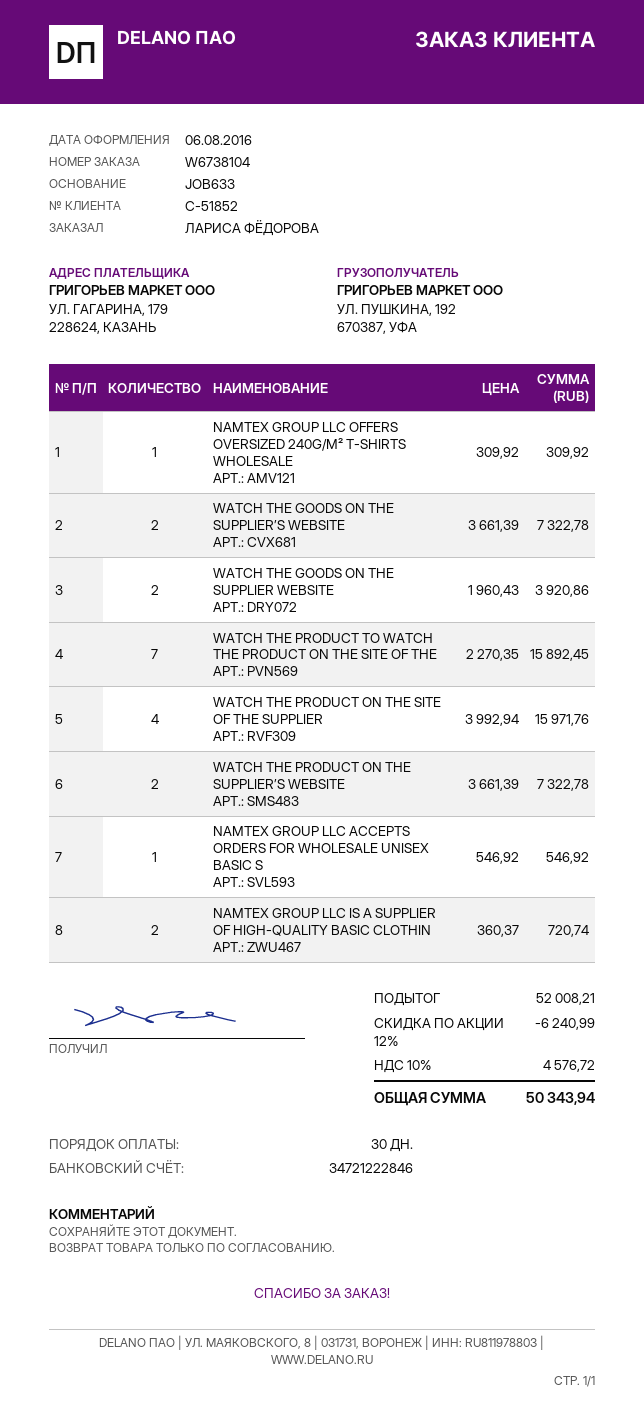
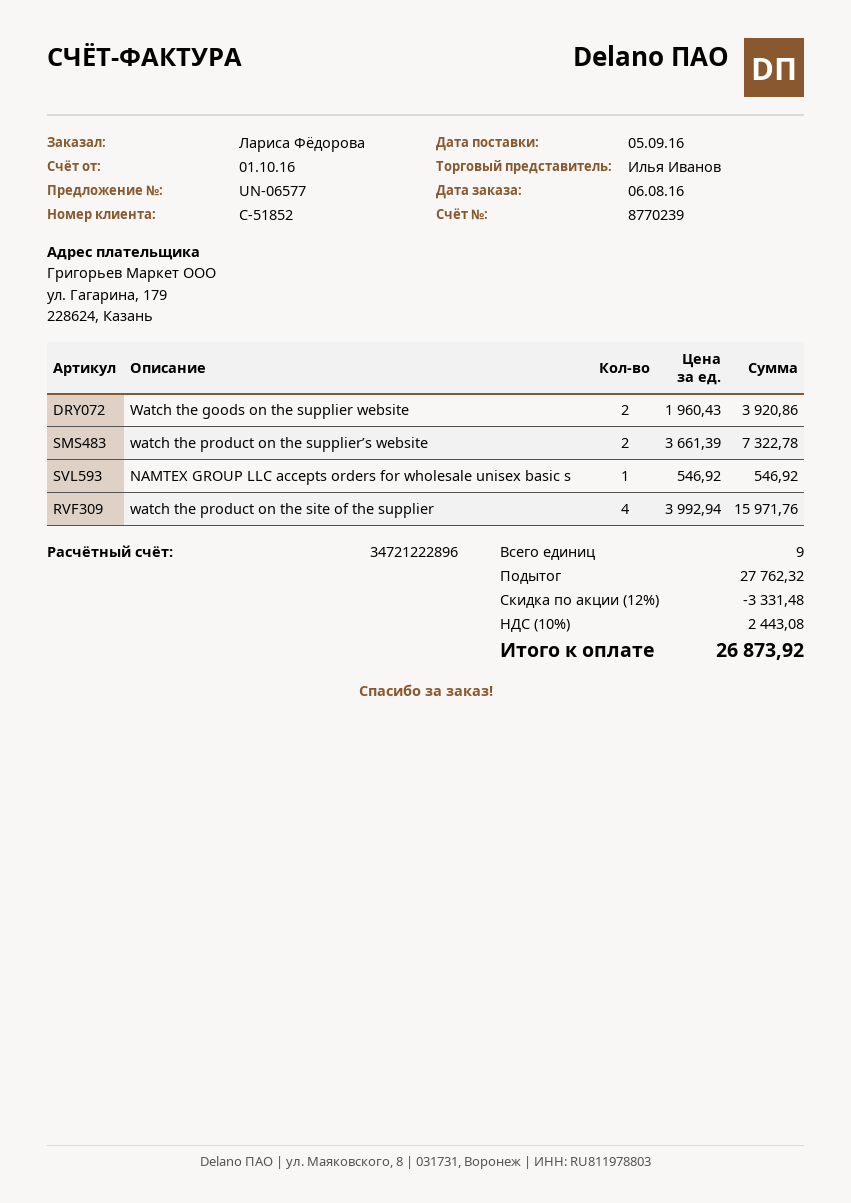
bank account: 34721222846 -> 34721222896
NAMTEX GROUP LLC OFFERS OVERSIZED 240G/M² T-SHIRTS WHOLESALE: 1 x 309.92 = 309.92 -> none
WATCH THE GOODS ON THE SUPPLIER’S WEBSITE: 2 x 3661.39 = 7322.78 -> none
WATCH THE PRODUCT TO WATCH THE PRODUCT ON THE SITE OF THE: 7 x 2270.35 = 15892.45 -> none
NAMTEX GROUP LLC IS A SUPPLIER OF HIGH-QUALITY BASIC CLOTHIN: 2 x 360.37 = 720.74 -> none
subtotal: 52008.21 -> 27762.32
discount: 12% = 6240.99 -> 12% = 3331.48
tax: 10% = 4576.72 -> 10% = 2443.08
total: 50343.94 -> 26873.92

